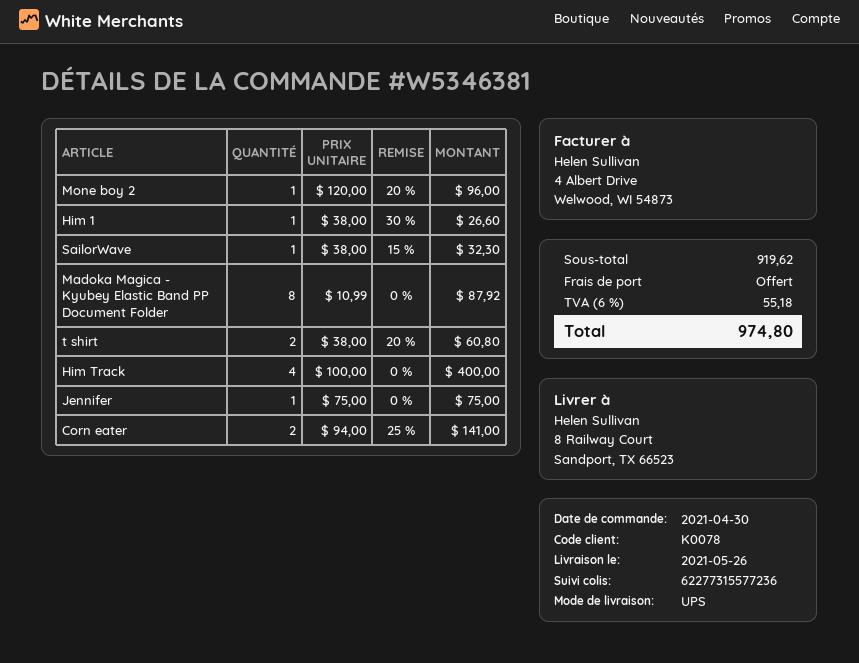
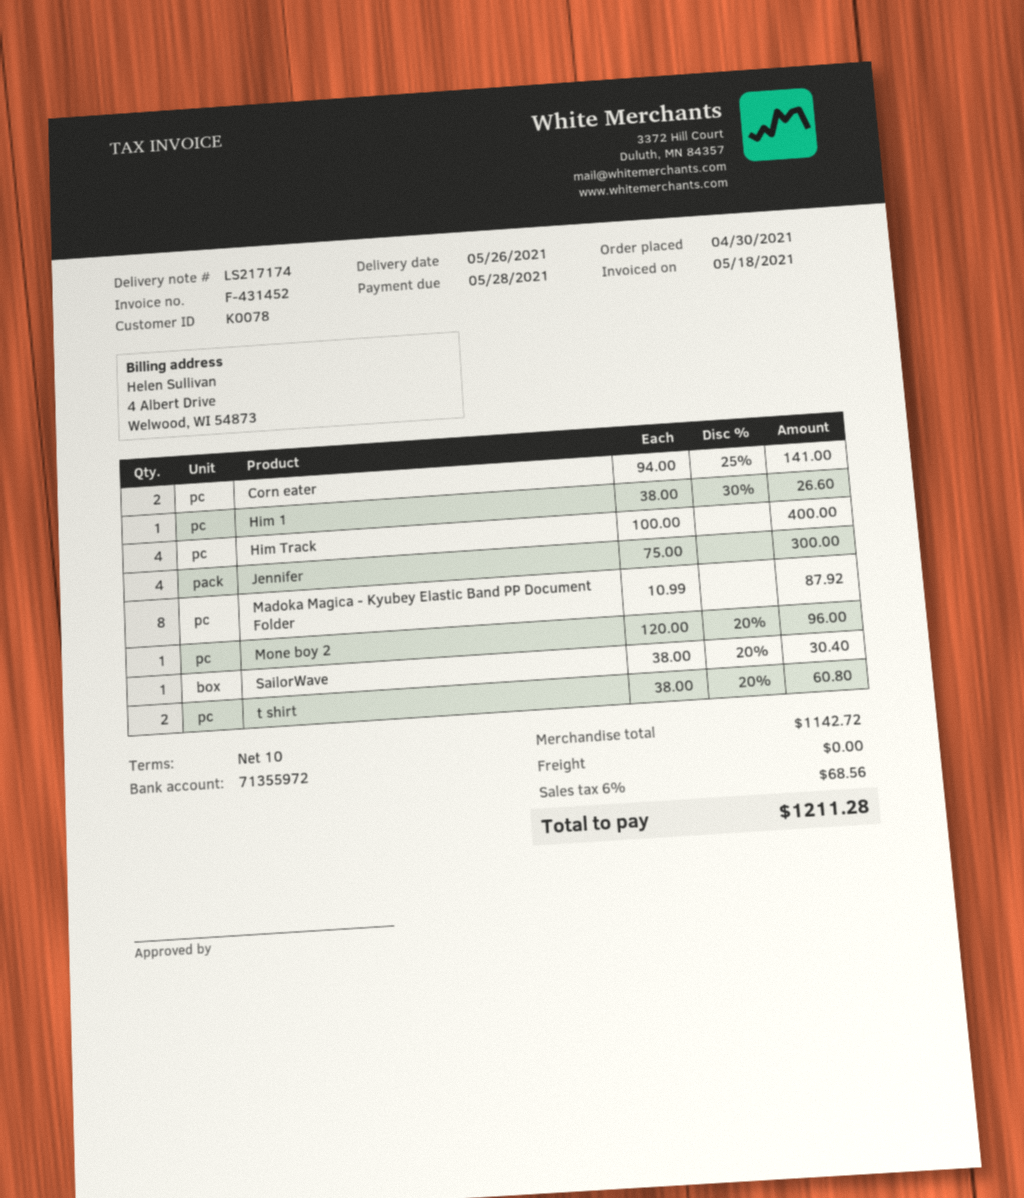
SailorWave: 1 x 38.00 - 15% = 32.30 -> 1 x 38.00 - 20% = 30.40
Jennifer: 1 x 75.00 = 75.00 -> 4 x 75.00 = 300.00
subtotal: 919.62 -> 1142.72
tax: 6% = 55.18 -> 6% = 68.56
total: 974.80 -> 1211.28

